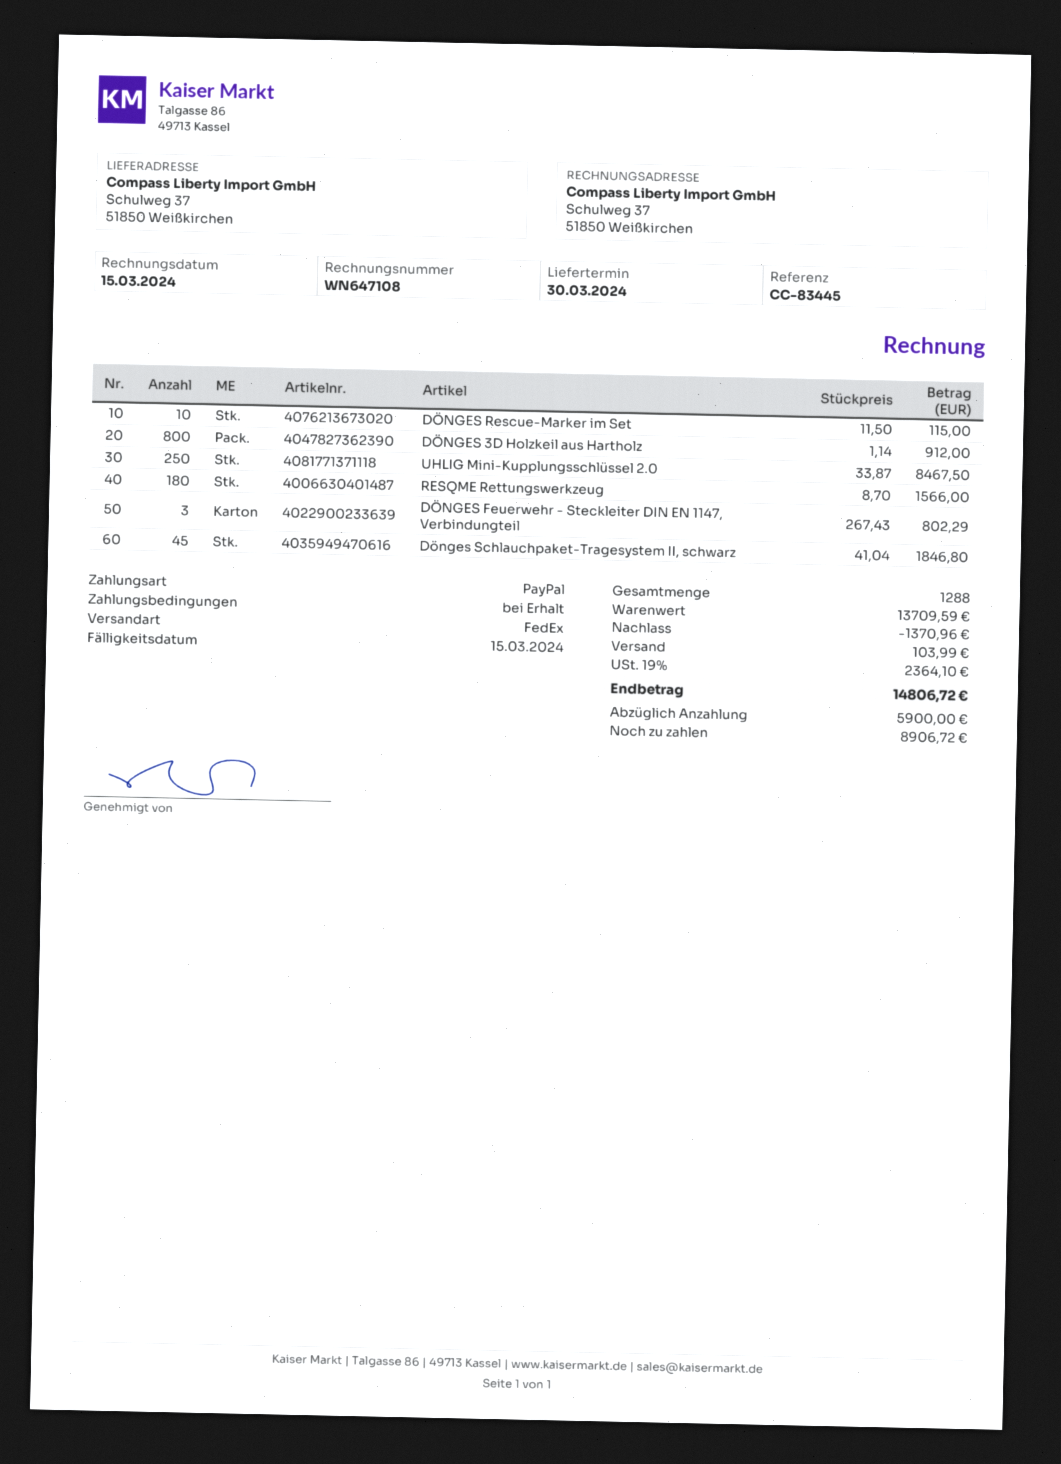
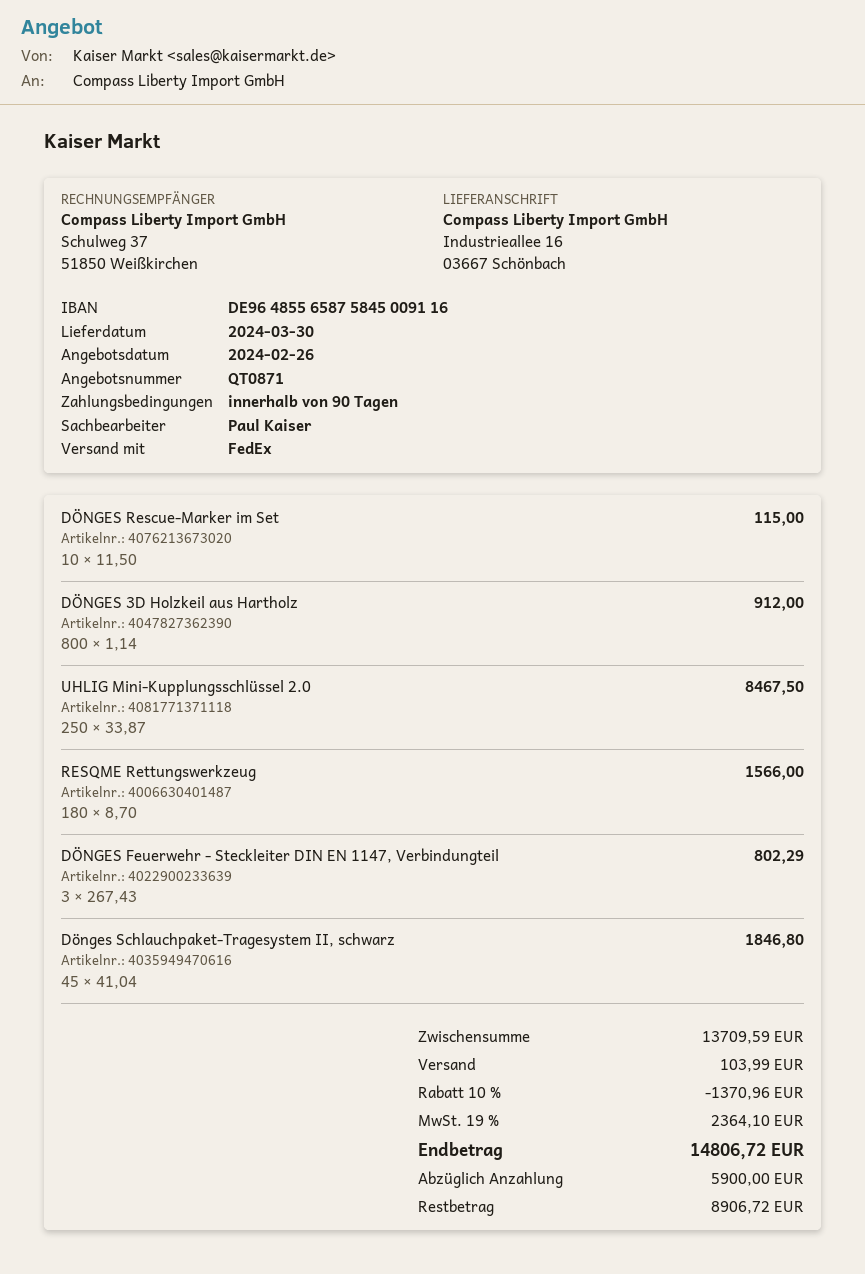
payment terms: on receipt -> 90 days
ship to: Schulweg 37, 51850 Weißkirchen -> Industrieallee 16, 03667 Schönbach

